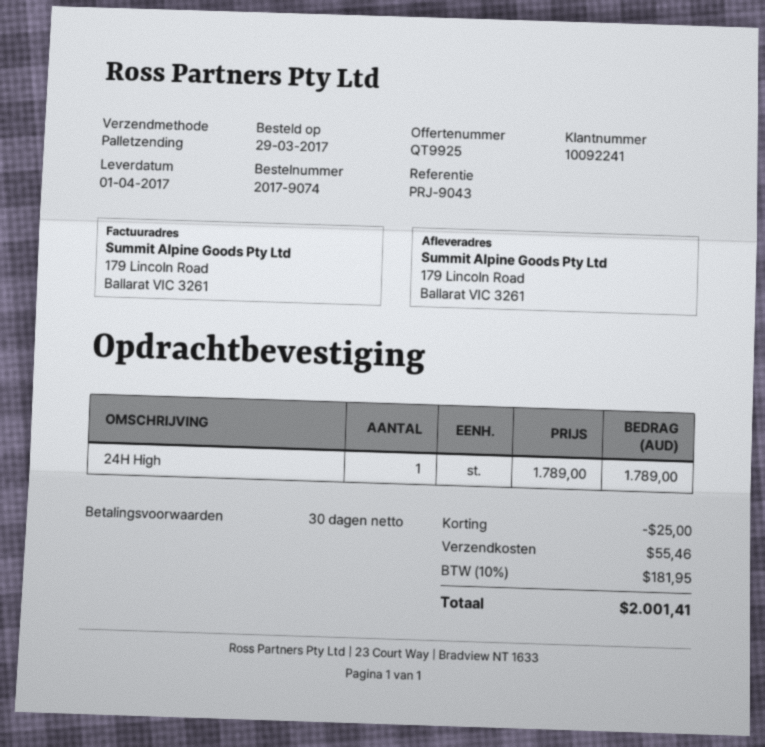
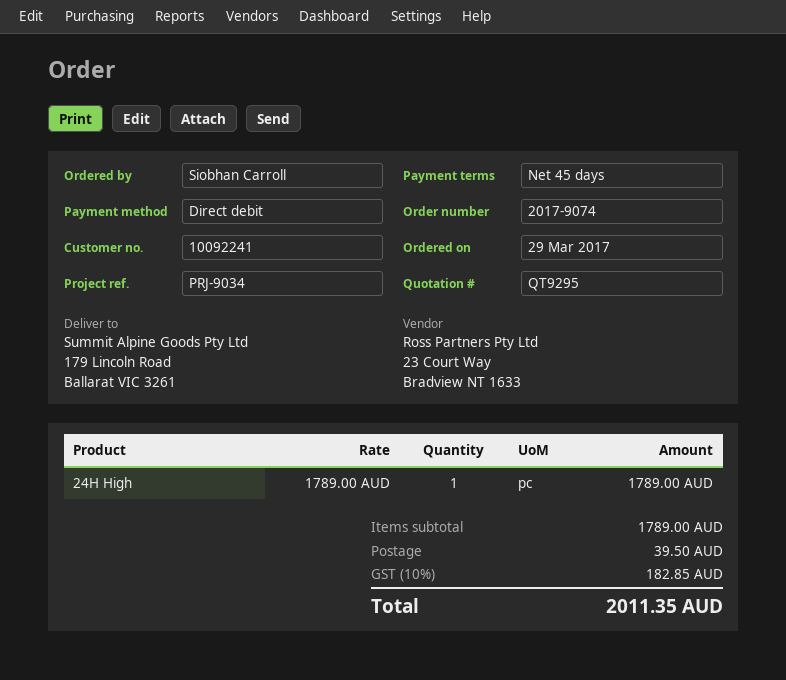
quote number: QT9925 -> QT9295
payment terms: 30 days -> 45 days
reference: PRJ-9043 -> PRJ-9034
discount: 25.00 -> none
shipping: 55.46 -> 39.50
tax: 10% = 181.95 -> 10% = 182.85
total: 2001.41 -> 2011.35

